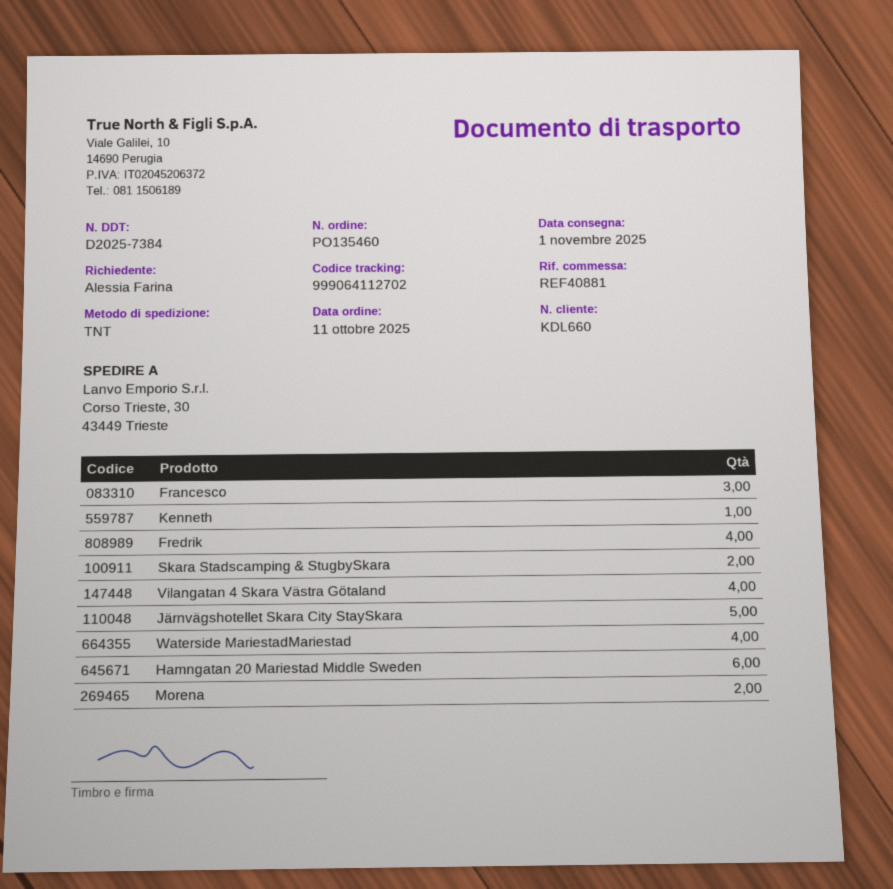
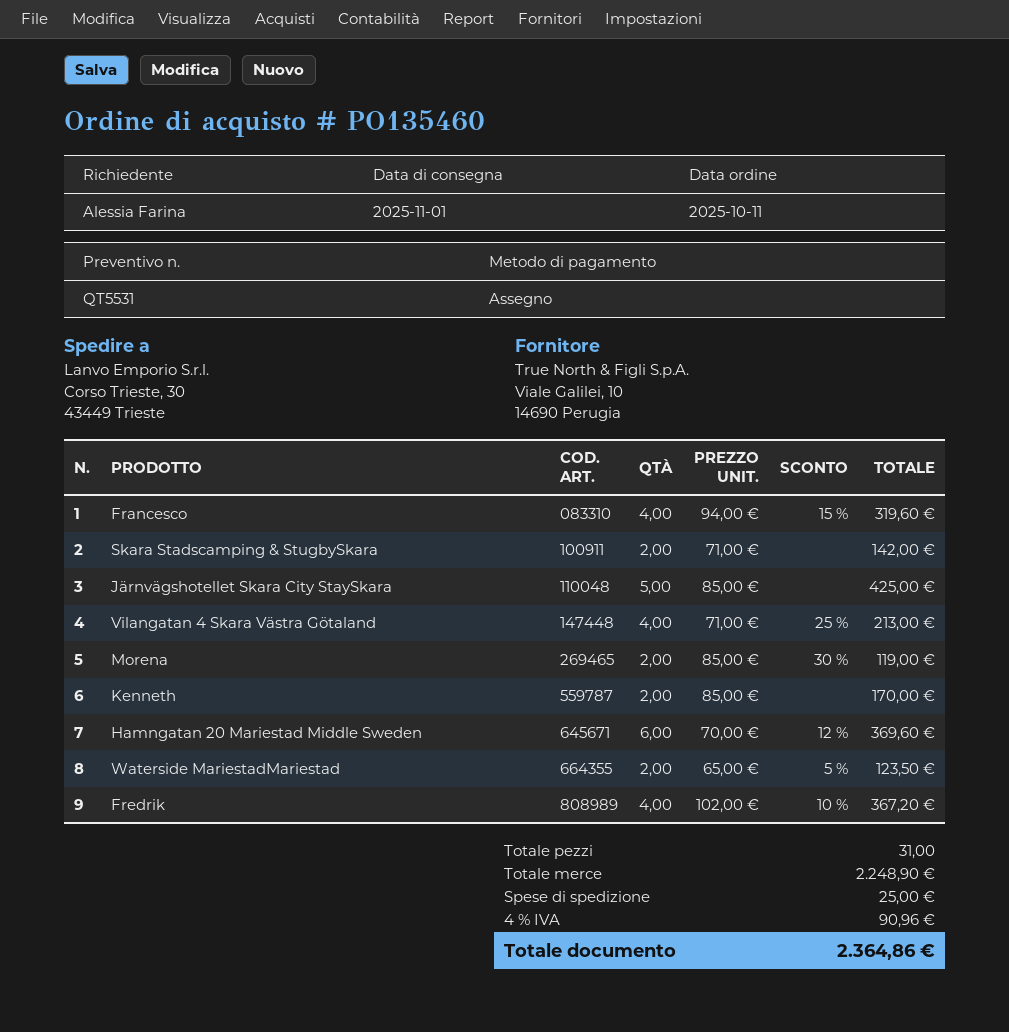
Francesco: 3 -> 4
Kenneth: 1 -> 2
Waterside MariestadMariestad: 4 -> 2

